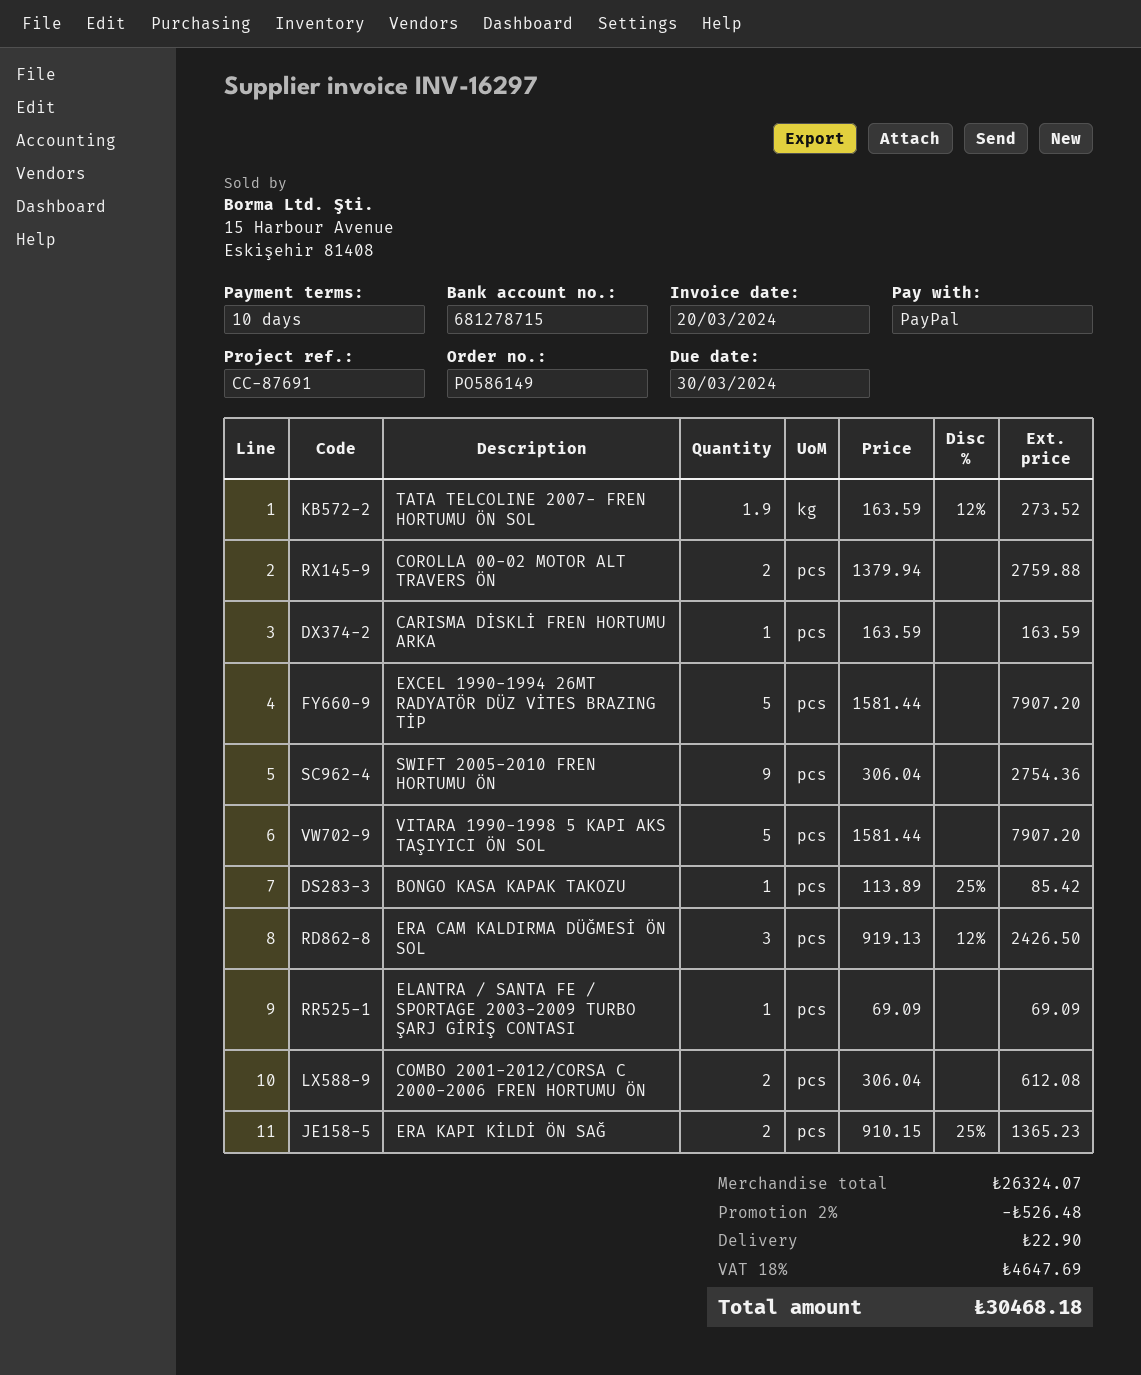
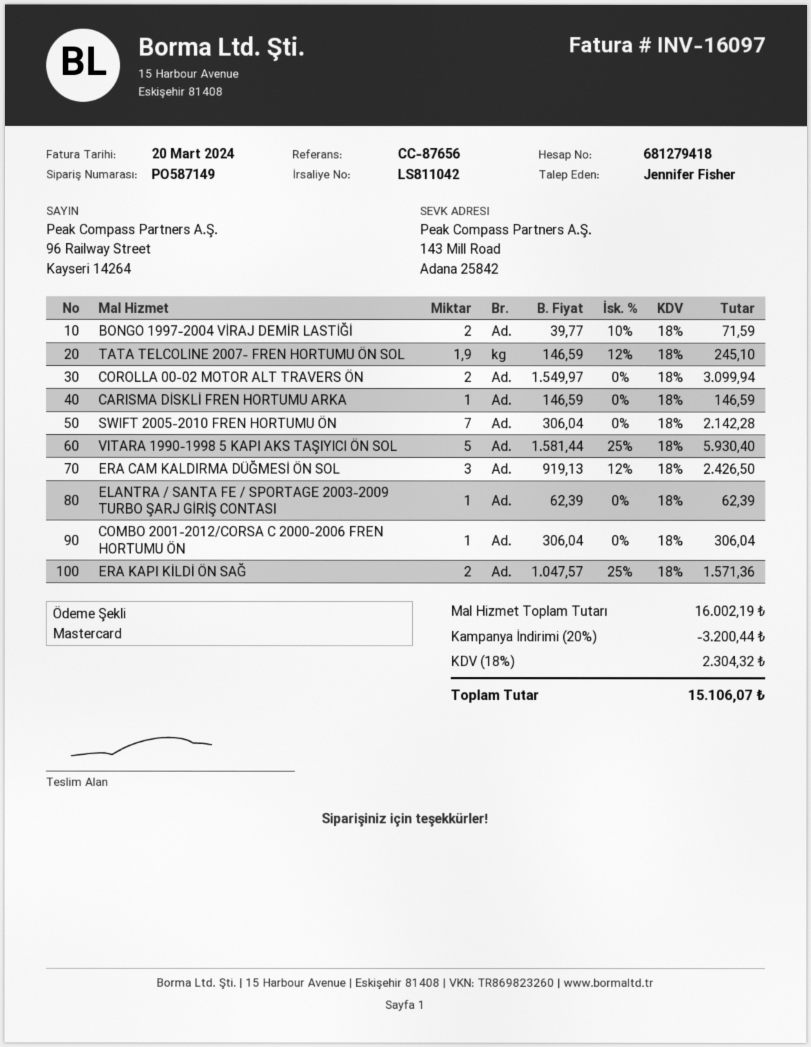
order number: PO586149 -> PO587149
invoice number: INV-16297 -> INV-16097
reference: CC-87691 -> CC-87656
payment method: PayPal -> Mastercard
bank account: 681278715 -> 681279418
TATA TELCOLINE 2007- FREN HORTUMU ÖN SOL: 1.9 x 163.59 - 12% = 273.52 -> 1.9 x 146.59 - 12% = 245.10
COROLLA 00-02 MOTOR ALT TRAVERS ÖN: 2 x 1379.94 = 2759.88 -> 2 x 1549.97 = 3099.94
CARISMA DİSKLİ FREN HORTUMU ARKA: 1 x 163.59 = 163.59 -> 1 x 146.59 = 146.59
EXCEL 1990-1994 26MT RADYATÖR DÜZ VİTES BRAZING TİP: 5 x 1581.44 = 7907.20 -> none
SWIFT 2005-2010 FREN HORTUMU ÖN: 9 x 306.04 = 2754.36 -> 7 x 306.04 = 2142.28
VITARA 1990-1998 5 KAPI AKS TAŞIYICI ÖN SOL: 5 x 1581.44 = 7907.20 -> 5 x 1581.44 - 25% = 5930.40
BONGO KASA KAPAK TAKOZU: 1 x 113.89 - 25% = 85.42 -> none
ELANTRA / SANTA FE / SPORTAGE 2003-2009 TURBO ŞARJ GİRİŞ CONTASI: 1 x 69.09 = 69.09 -> 1 x 62.39 = 62.39
COMBO 2001-2012/CORSA C 2000-2006 FREN HORTUMU ÖN: 2 x 306.04 = 612.08 -> 1 x 306.04 = 306.04
ERA KAPI KİLDİ ÖN SAĞ: 2 x 910.15 - 25% = 1365.23 -> 2 x 1047.57 - 25% = 1571.36
BONGO 1997-2004 VİRAJ DEMİR LASTİĞİ: none -> 2 x 39.77 - 10% = 71.59
subtotal: 26324.07 -> 16002.19
discount: 2% = 526.48 -> 20% = 3200.44
shipping: 22.90 -> none
tax: 18% = 4647.69 -> 18% = 2304.32
total: 30468.18 -> 15106.07

